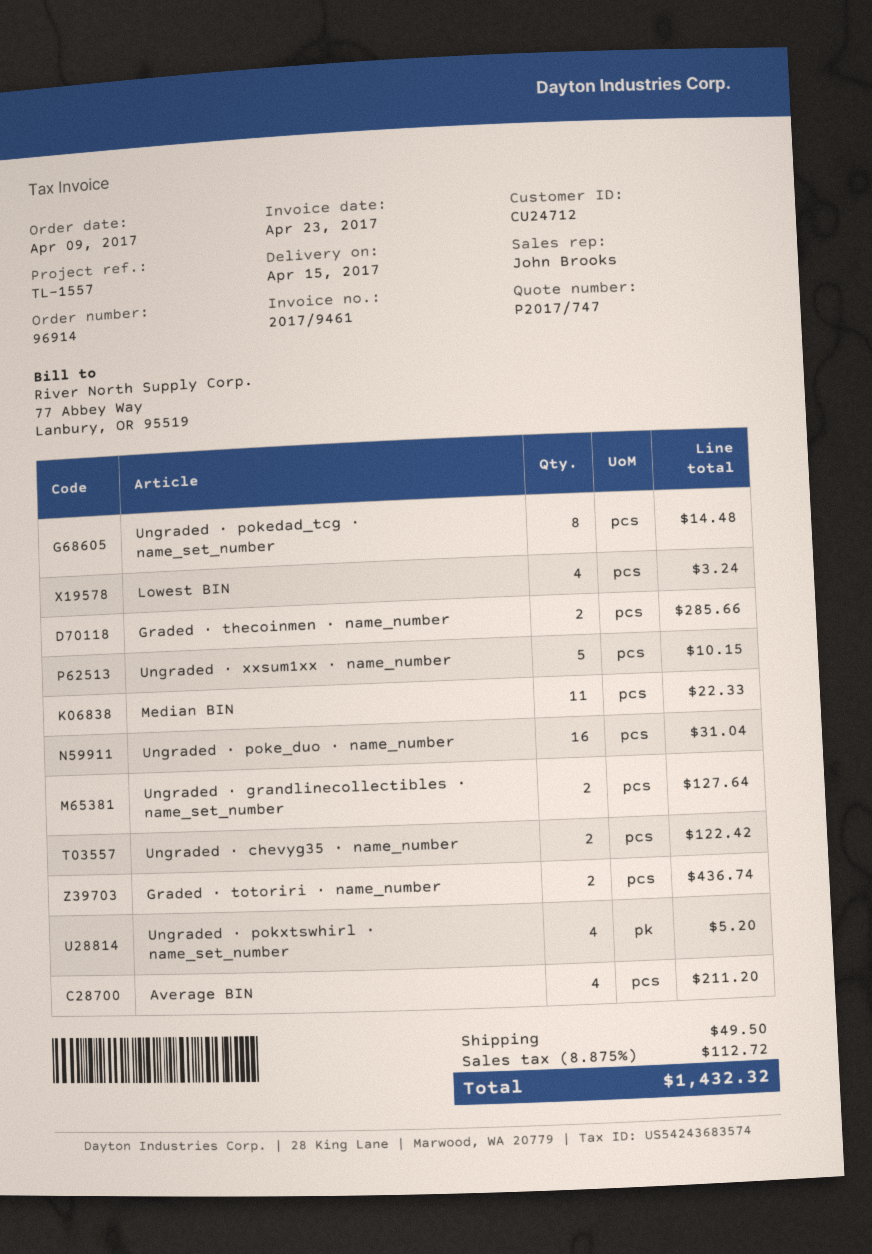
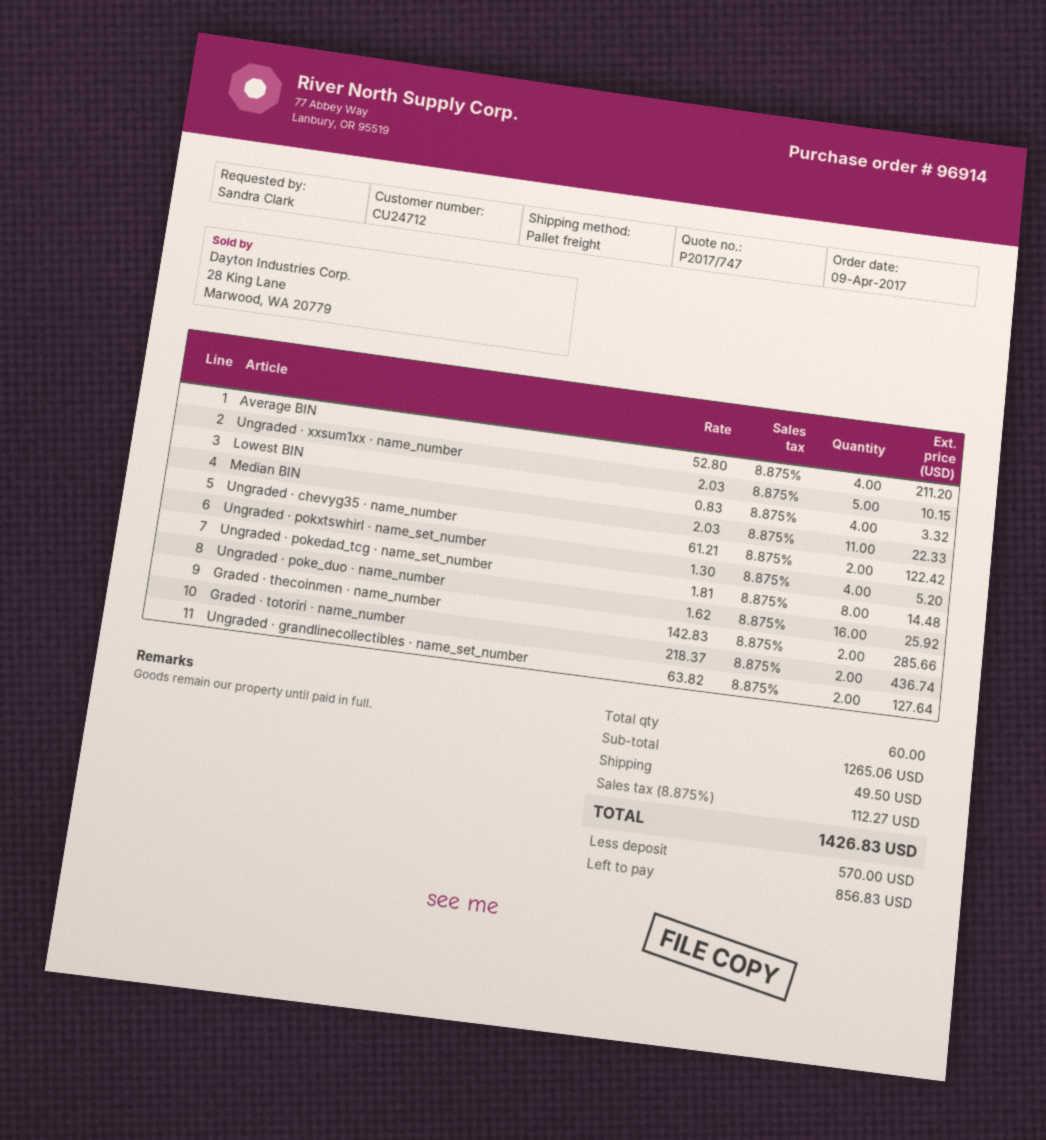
Lowest BIN: 4 for 3.24 -> 4 for 3.32
Ungraded · poke_duo · name_number: 16 for 31.04 -> 16 for 25.92
tax: 8.875% = 112.72 -> 8.875% = 112.27
total: 1432.32 -> 1426.83

